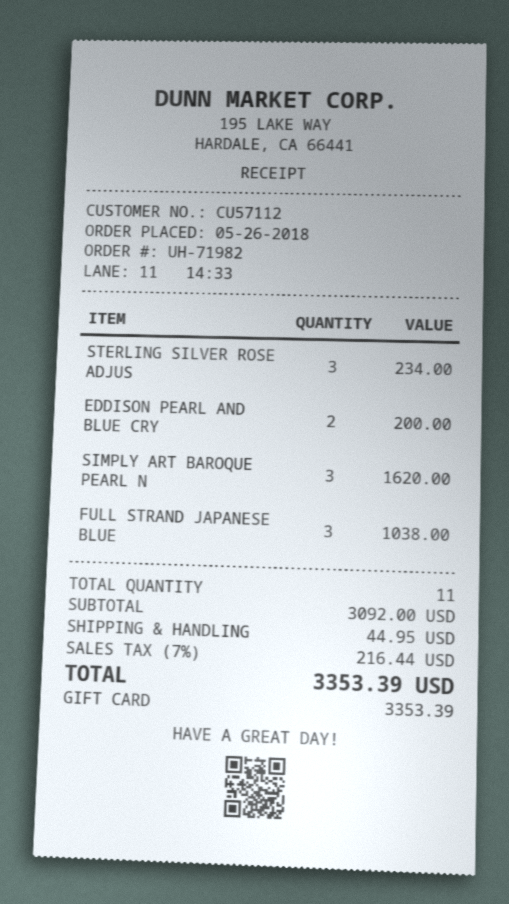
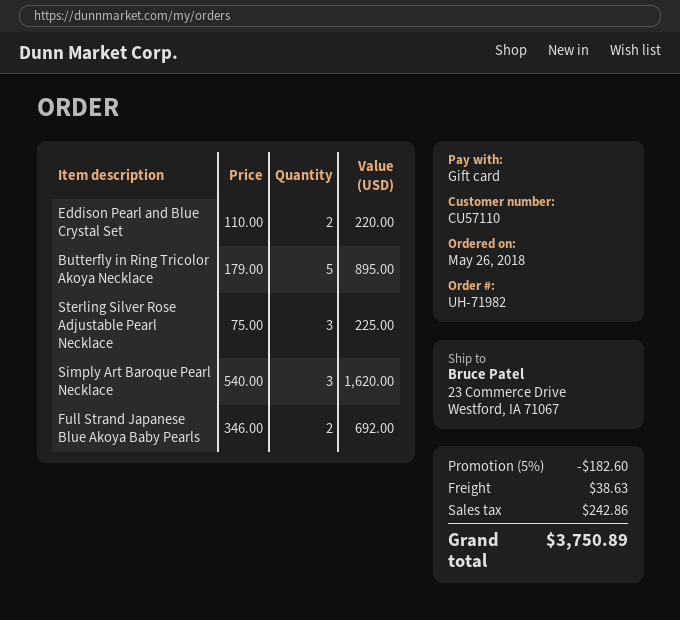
customer number: CU57112 -> CU57110
STERLING SILVER ROSE ADJUS: 3 for 234.00 -> 3 for 225.00
EDDISON PEARL AND BLUE CRY: 2 for 200.00 -> 2 for 220.00
FULL STRAND JAPANESE BLUE: 3 for 1038.00 -> 2 for 692.00
Butterfly in Ring Tricolor Akoya Necklace: none -> 5 for 895.00
discount: none -> 5% = 182.60
shipping: 44.95 -> 38.63
tax: 216.44 -> 242.86
total: 3353.39 -> 3750.89

